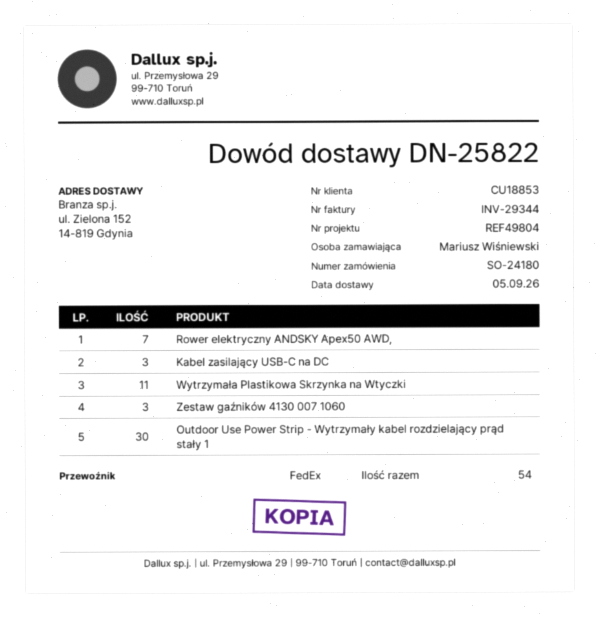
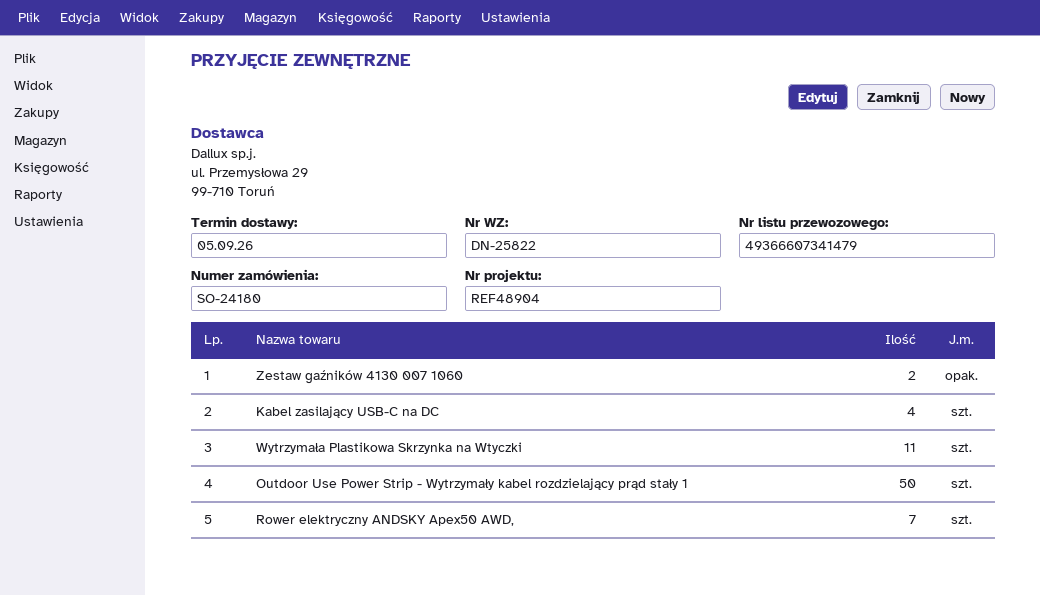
reference: REF49804 -> REF48904
Kabel zasilający USB-C na DC: 3 -> 4
Zestaw gaźników 4130 007 1060: 3 -> 2
Outdoor Use Power Strip - Wytrzymały kabel rozdzielający prąd stały 1: 30 -> 50

